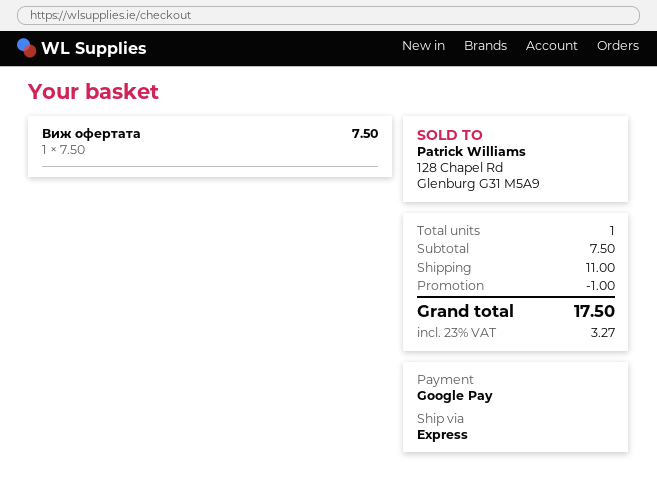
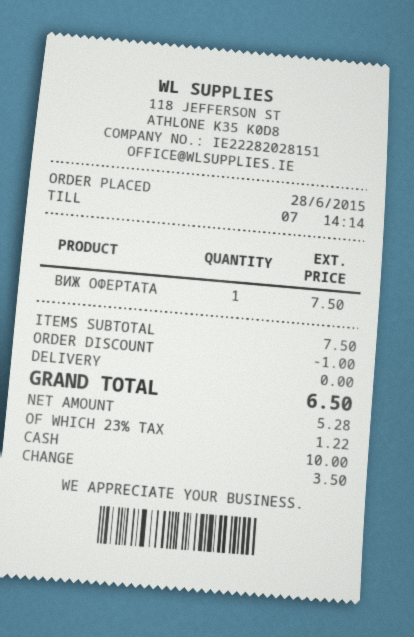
payment method: Google Pay -> cash
shipping: 11.00 -> 0.00
tax: 23% = 3.27 -> 23% = 1.22
total: 17.50 -> 6.50

